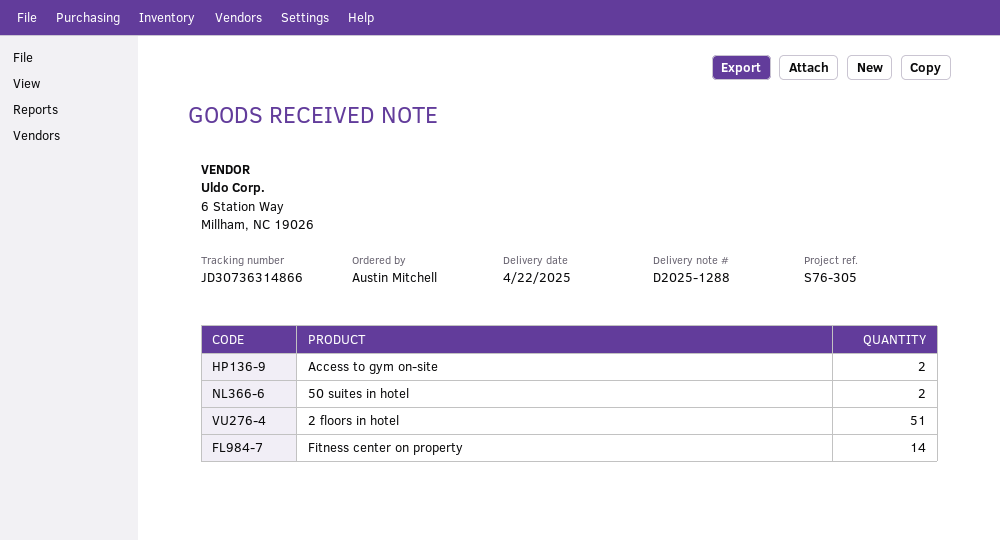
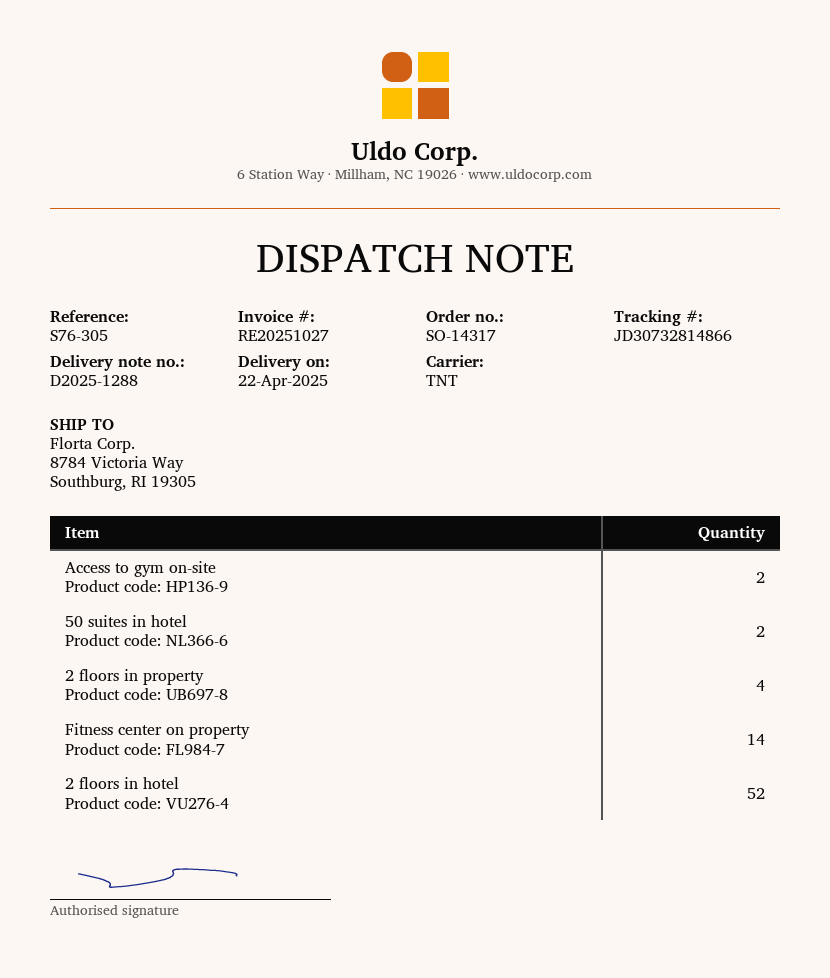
tracking number: JD30736314866 -> JD30732814866
2 floors in hotel: 51 -> 52
2 floors in property: none -> 4

